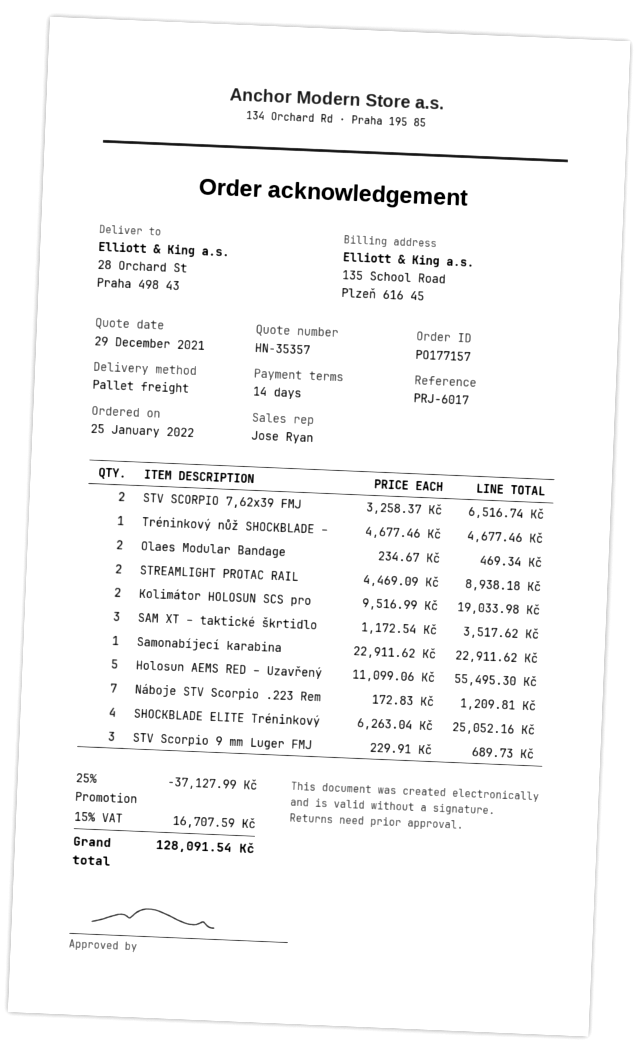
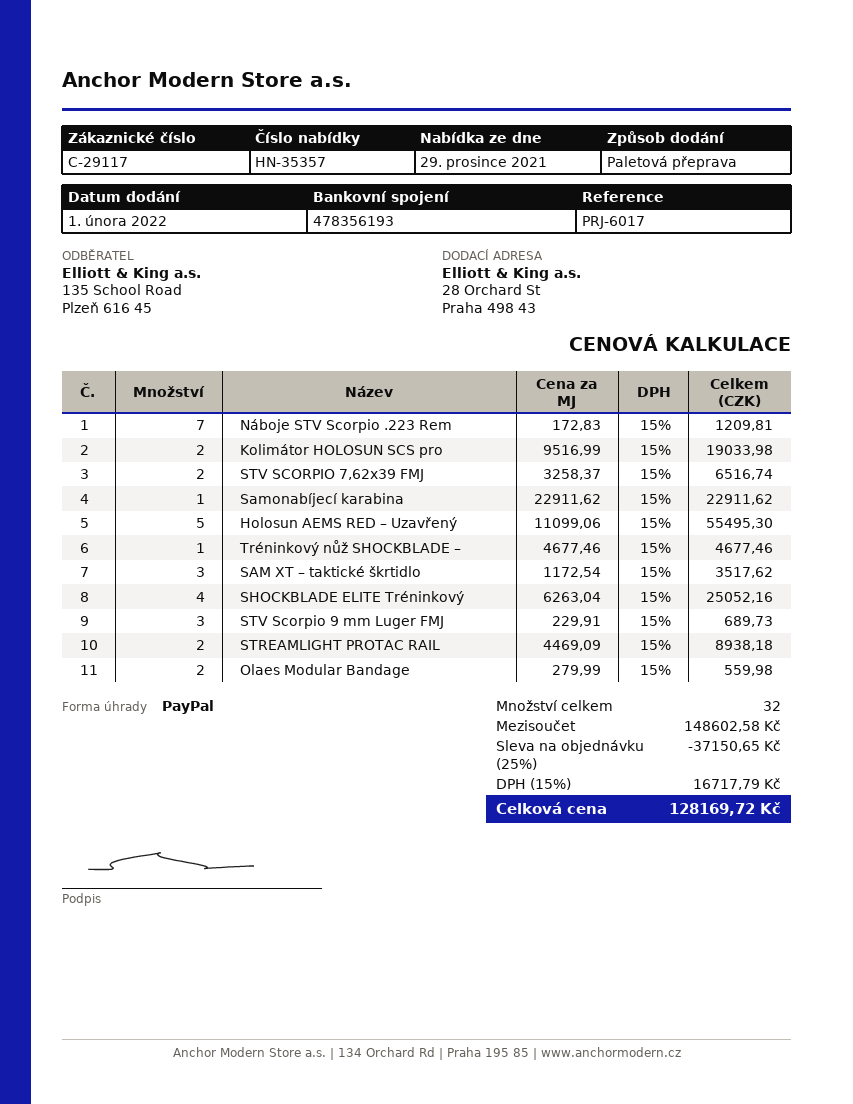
Olaes Modular Bandage: 2 x 234.67 = 469.34 -> 2 x 279.99 = 559.98
discount: 25% = 37127.99 -> 25% = 37150.65
tax: 15% = 16707.59 -> 15% = 16717.79
total: 128091.54 -> 128169.72

